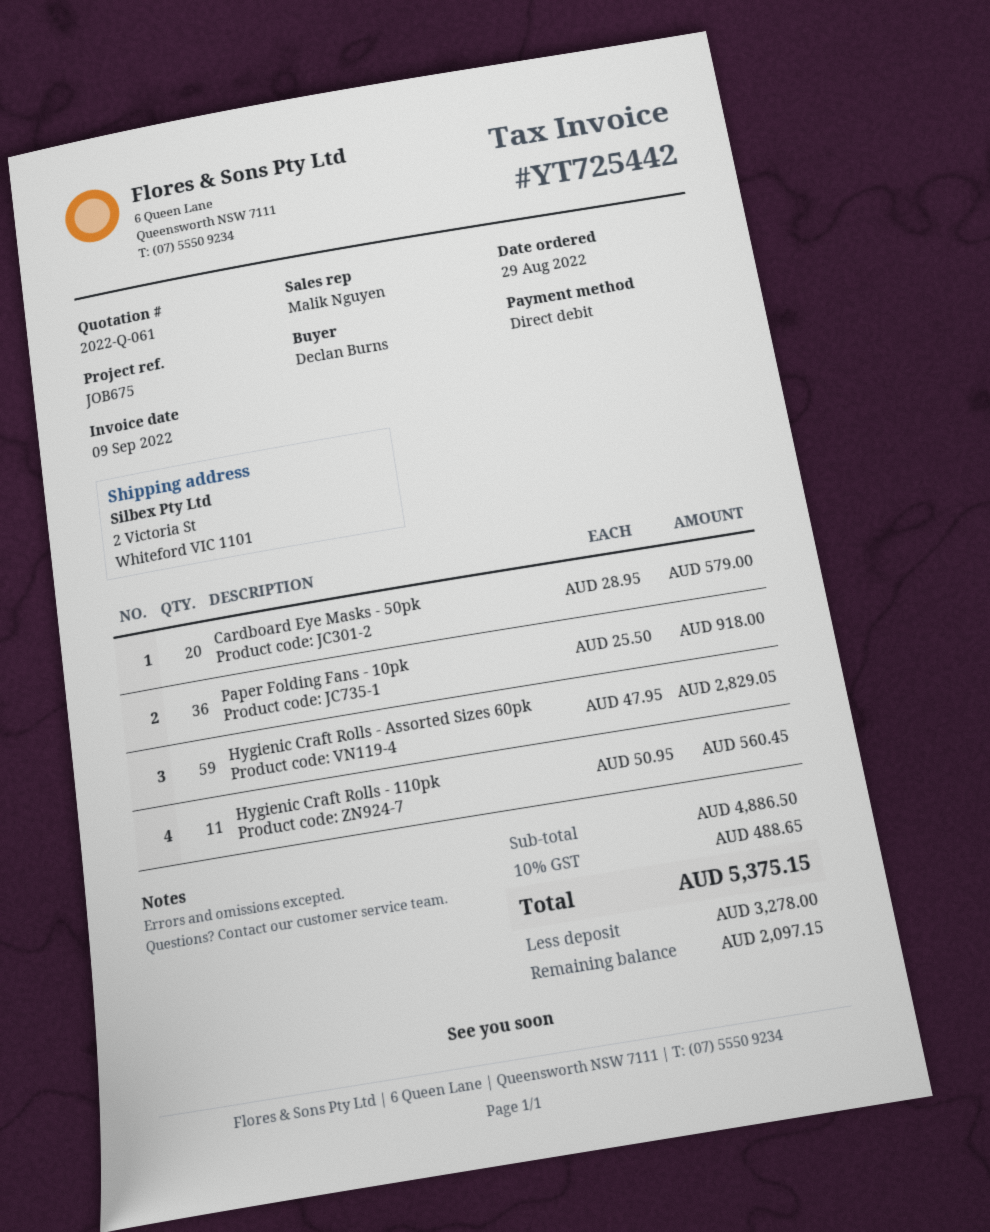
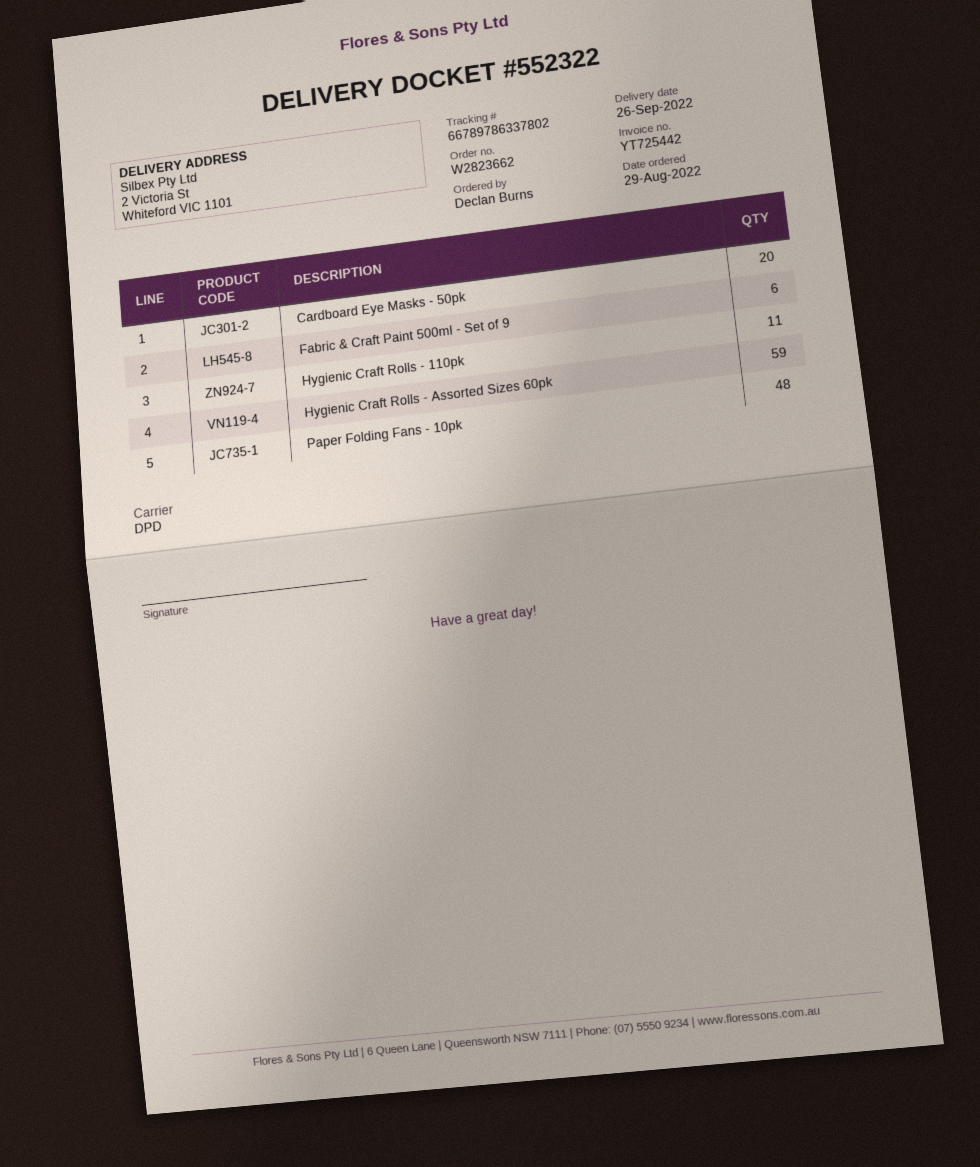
Paper Folding Fans - 10pk: 36 -> 48
Fabric & Craft Paint 500ml - Set of 9: none -> 6

